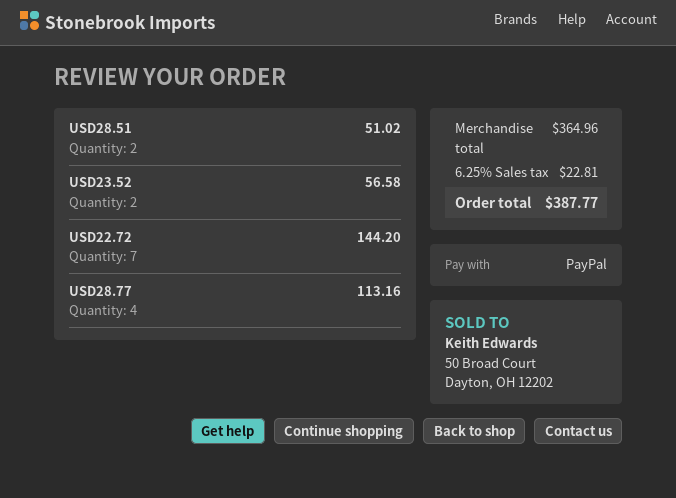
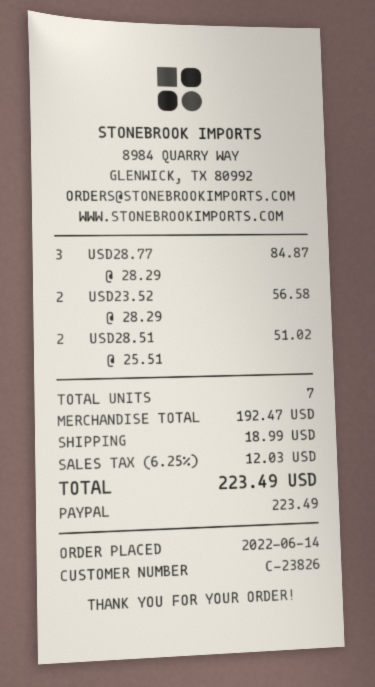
USD22.72: 7 for 144.20 -> none
USD28.77: 4 for 113.16 -> 3 for 84.87
subtotal: 364.96 -> 192.47
shipping: none -> 18.99
tax: 6.25% = 22.81 -> 6.25% = 12.03
total: 387.77 -> 223.49

